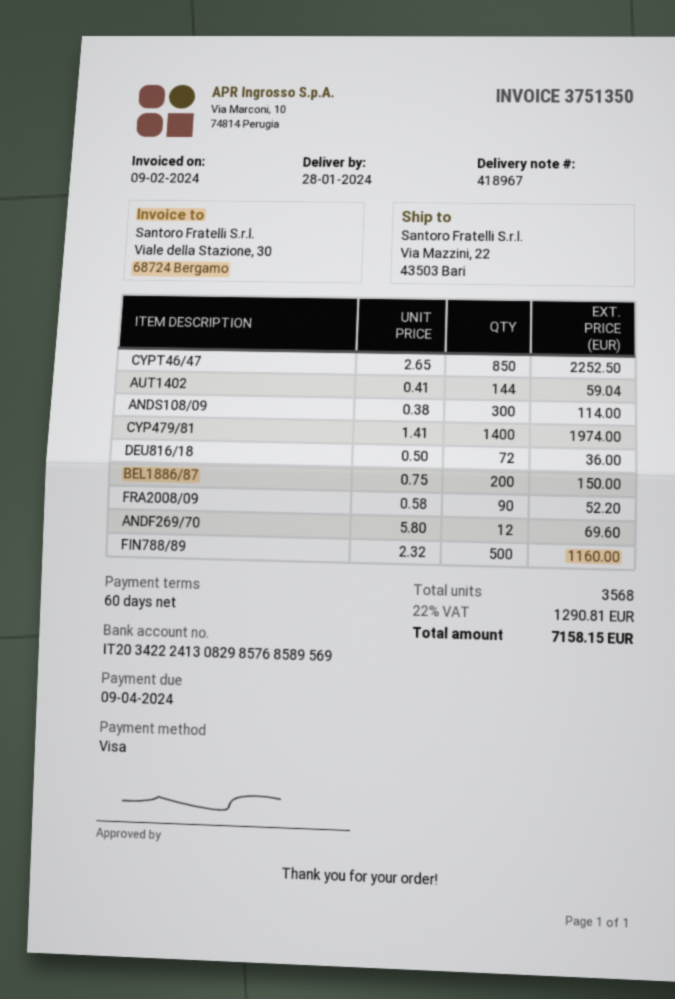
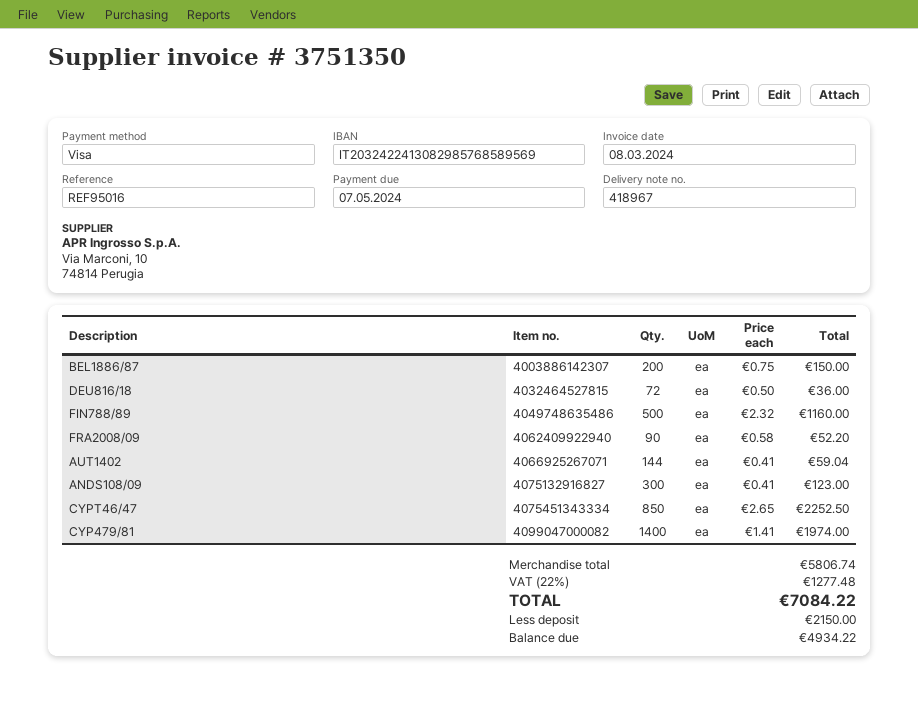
invoice date: 2024-02-09 -> 2024-03-08
due date: 2024-04-09 -> 2024-05-07
bank account: IT2034222413082985768589569 -> IT2032422413082985768589569
ANDS108/09: 300 x 0.38 = 114.00 -> 300 x 0.41 = 123.00
ANDF269/70: 12 x 5.80 = 69.60 -> none
tax: 22% = 1290.81 -> 22% = 1277.48
total: 7158.15 -> 7084.22

